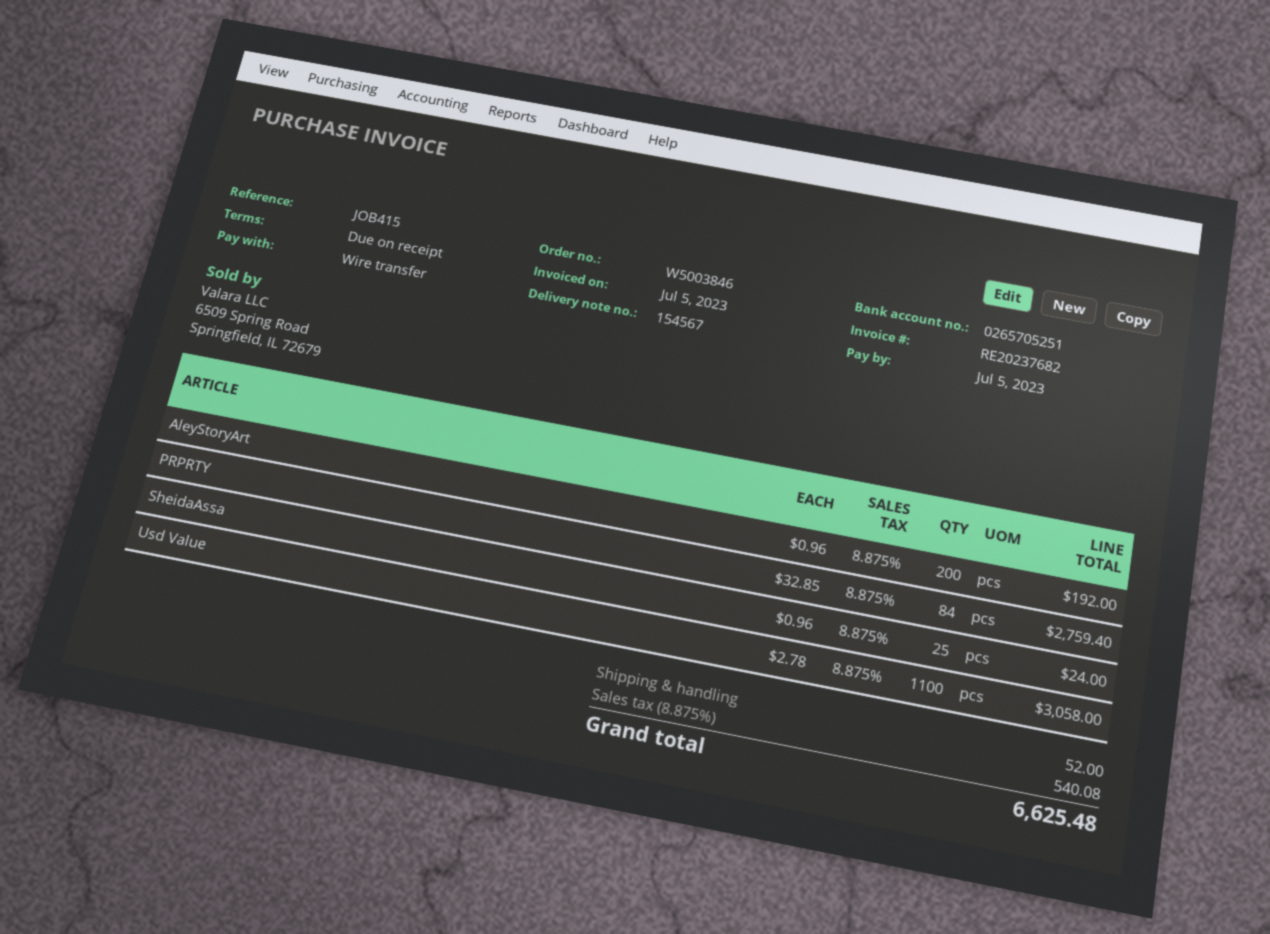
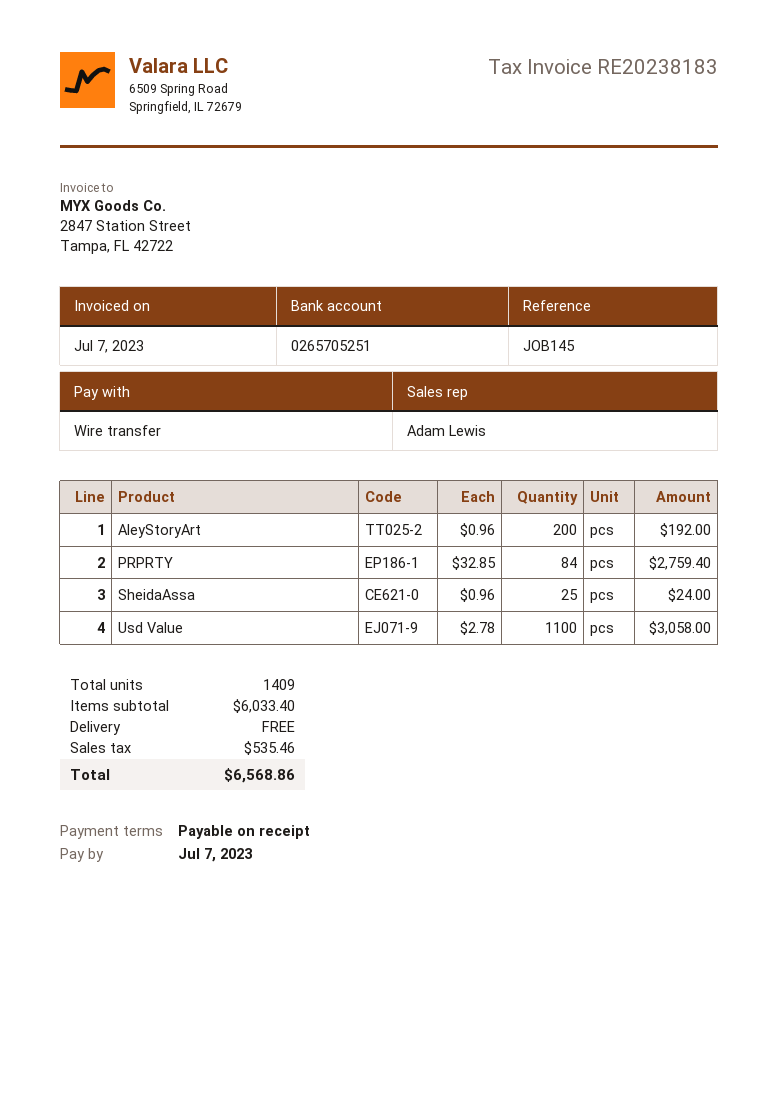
invoice number: RE20237682 -> RE20238183
invoice date: 2023-07-05 -> 2023-07-07
due date: 2023-07-05 -> 2023-07-07
reference: JOB415 -> JOB145
shipping: 52.00 -> 0.00
tax: 540.08 -> 535.46
total: 6625.48 -> 6568.86

